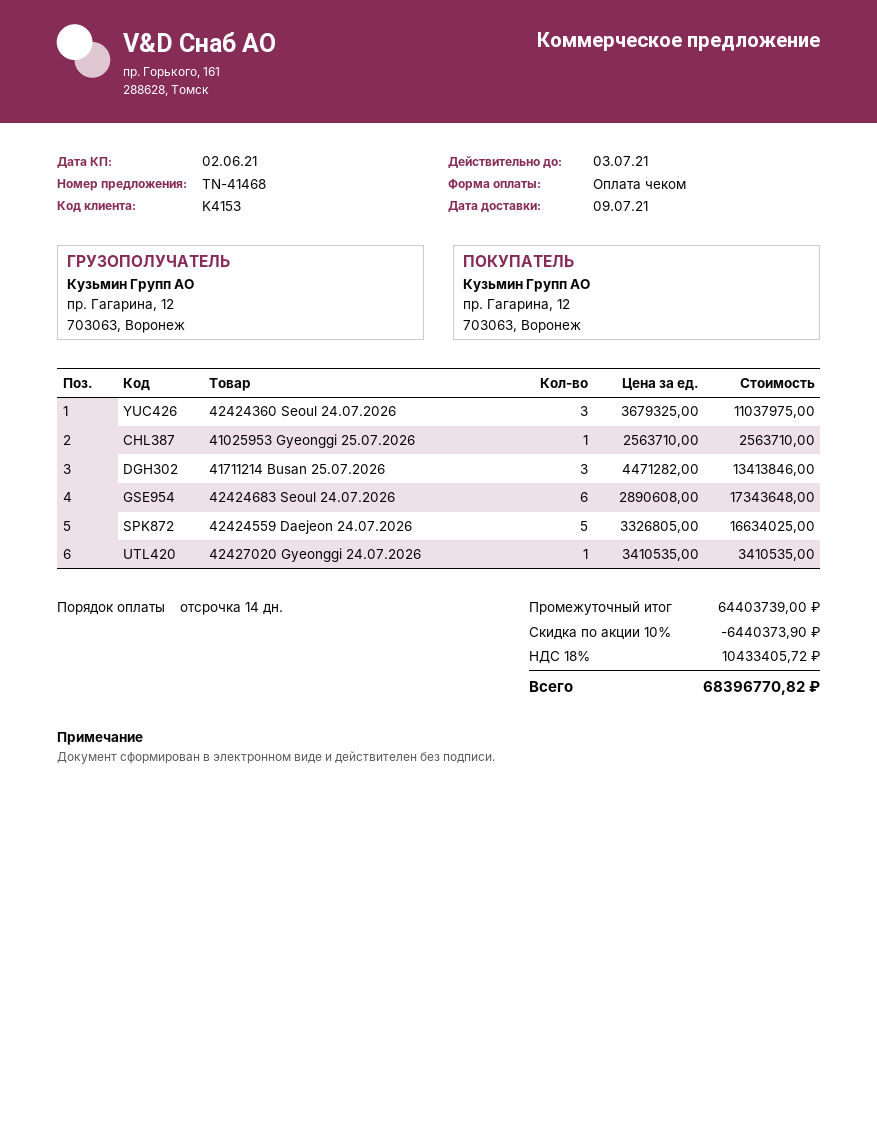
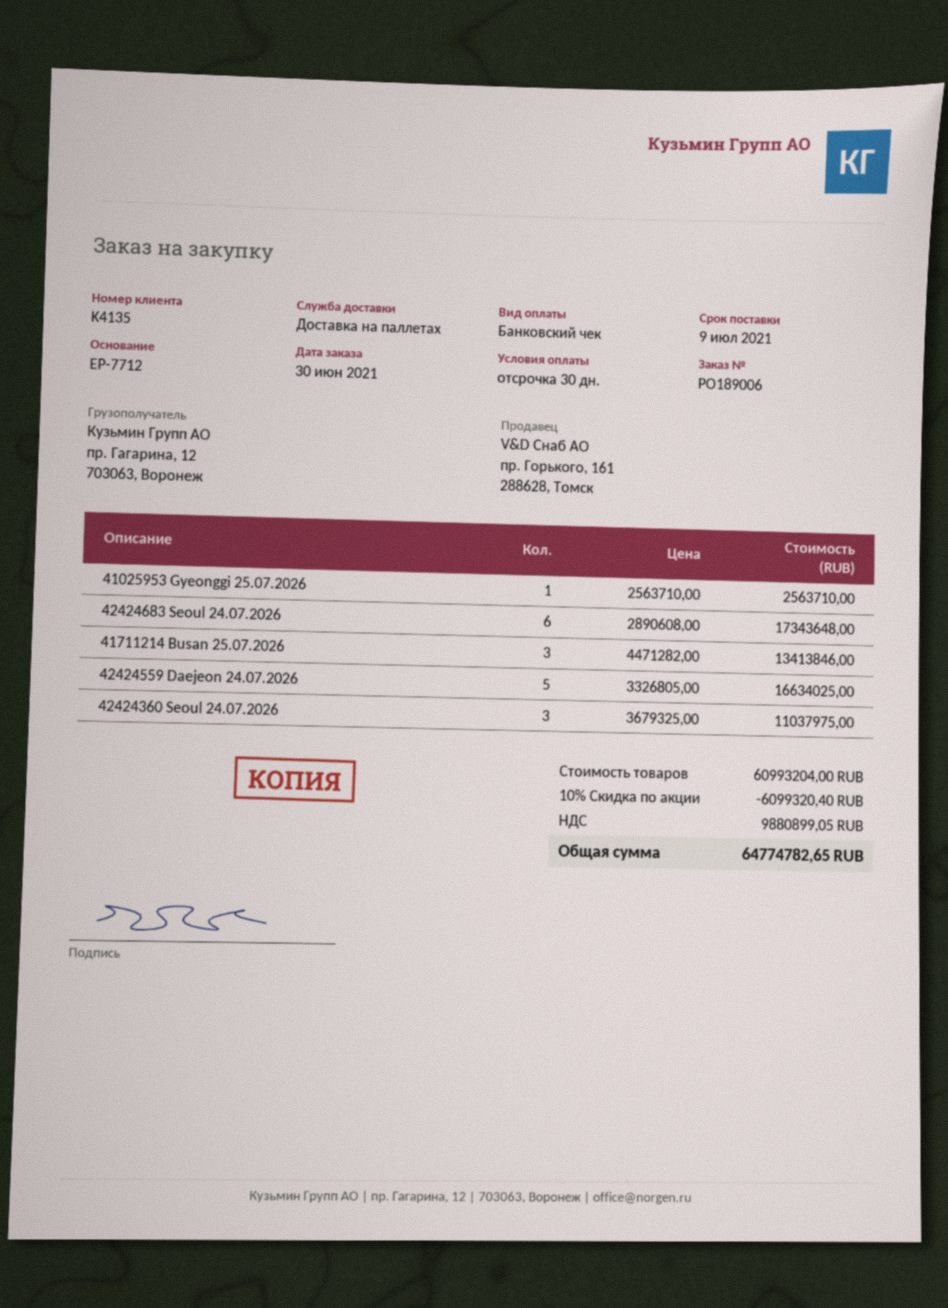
payment terms: 14 days -> 30 days
customer number: K4153 -> K4135
42427020 Gyeonggi 24.07.2026: 1 x 3410535.00 = 3410535.00 -> none
subtotal: 64403739.00 -> 60993204.00
discount: 10% = 6440373.90 -> 10% = 6099320.40
tax: 10433405.72 -> 9880899.05
total: 68396770.82 -> 64774782.65

